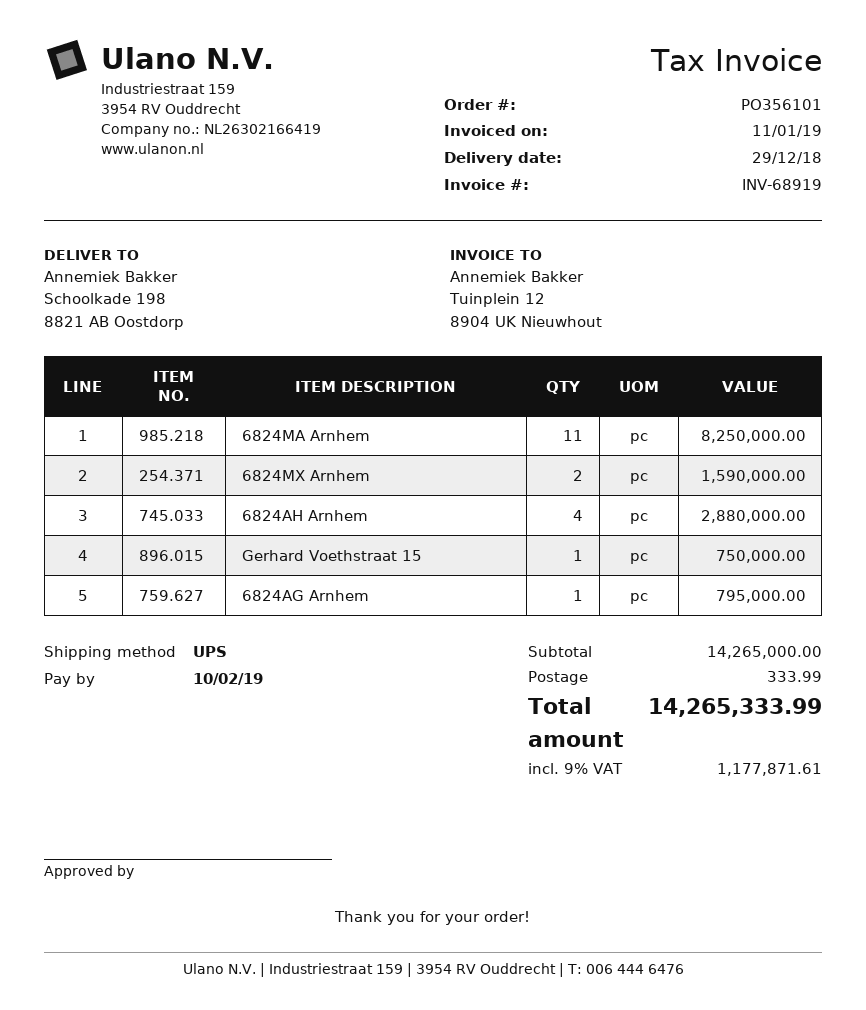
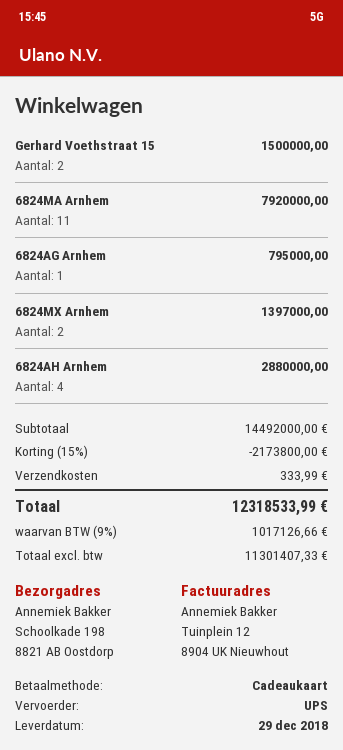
6824MA Arnhem: 11 for 8250000.00 -> 11 for 7920000.00
6824MX Arnhem: 2 for 1590000.00 -> 2 for 1397000.00
Gerhard Voethstraat 15: 1 for 750000.00 -> 2 for 1500000.00
subtotal: 14265000.00 -> 14492000.00
discount: none -> 15% = 2173800.00
tax: 9% = 1177871.61 -> 9% = 1017126.66
total: 14265333.99 -> 12318533.99

